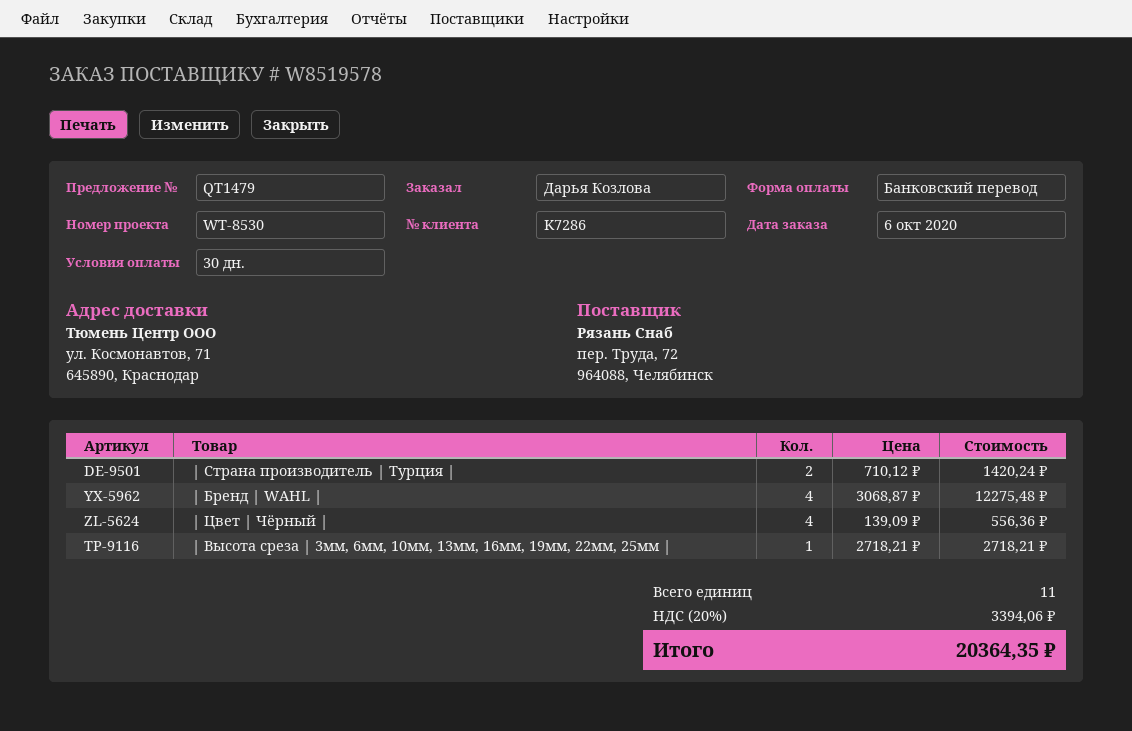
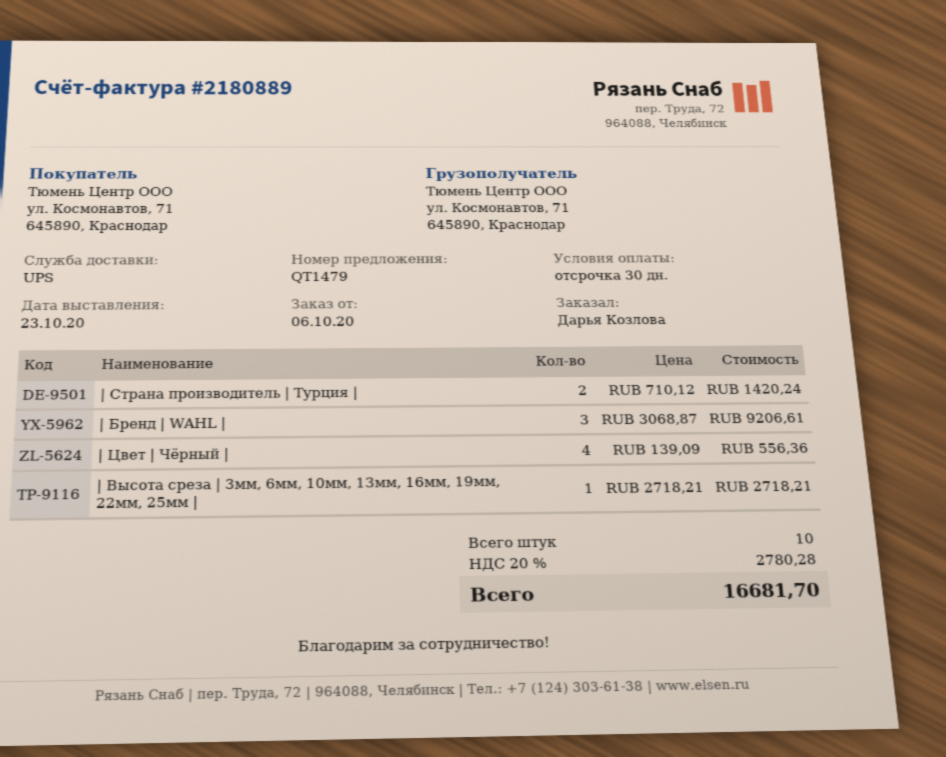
| Бренд | WAHL |: 4 x 3068.87 = 12275.48 -> 3 x 3068.87 = 9206.61
total quantity: 11 -> 10
tax: 20% = 3394.06 -> 20% = 2780.28
total: 20364.35 -> 16681.70

